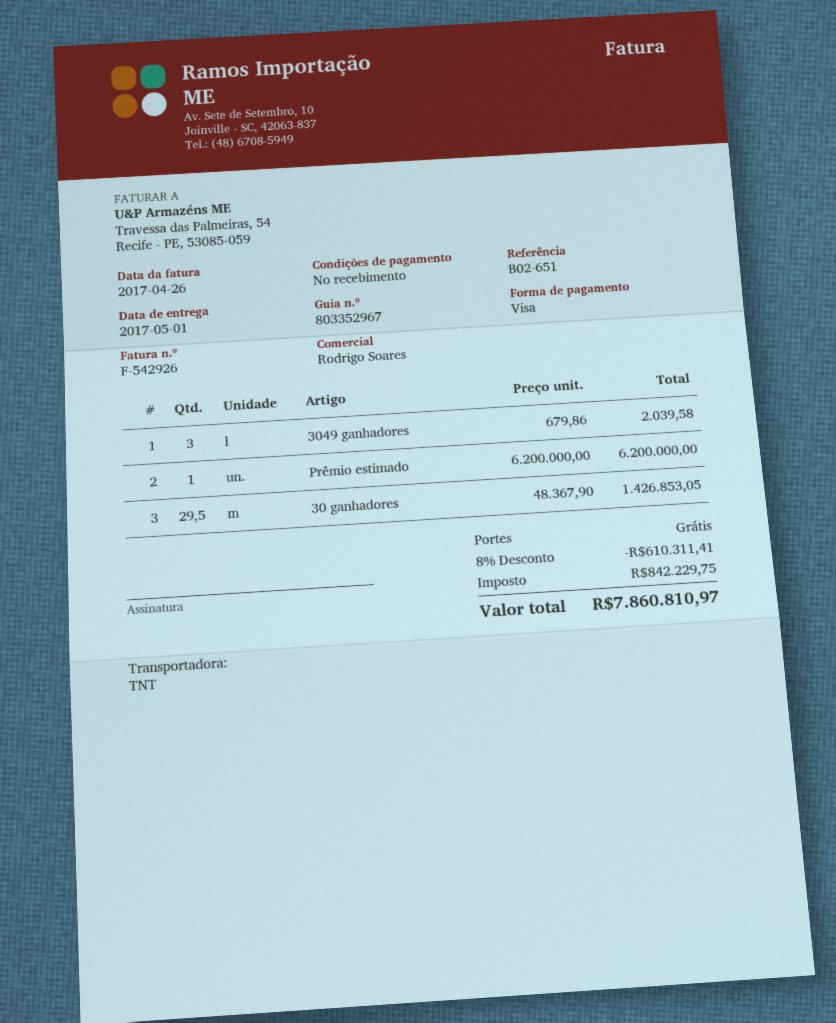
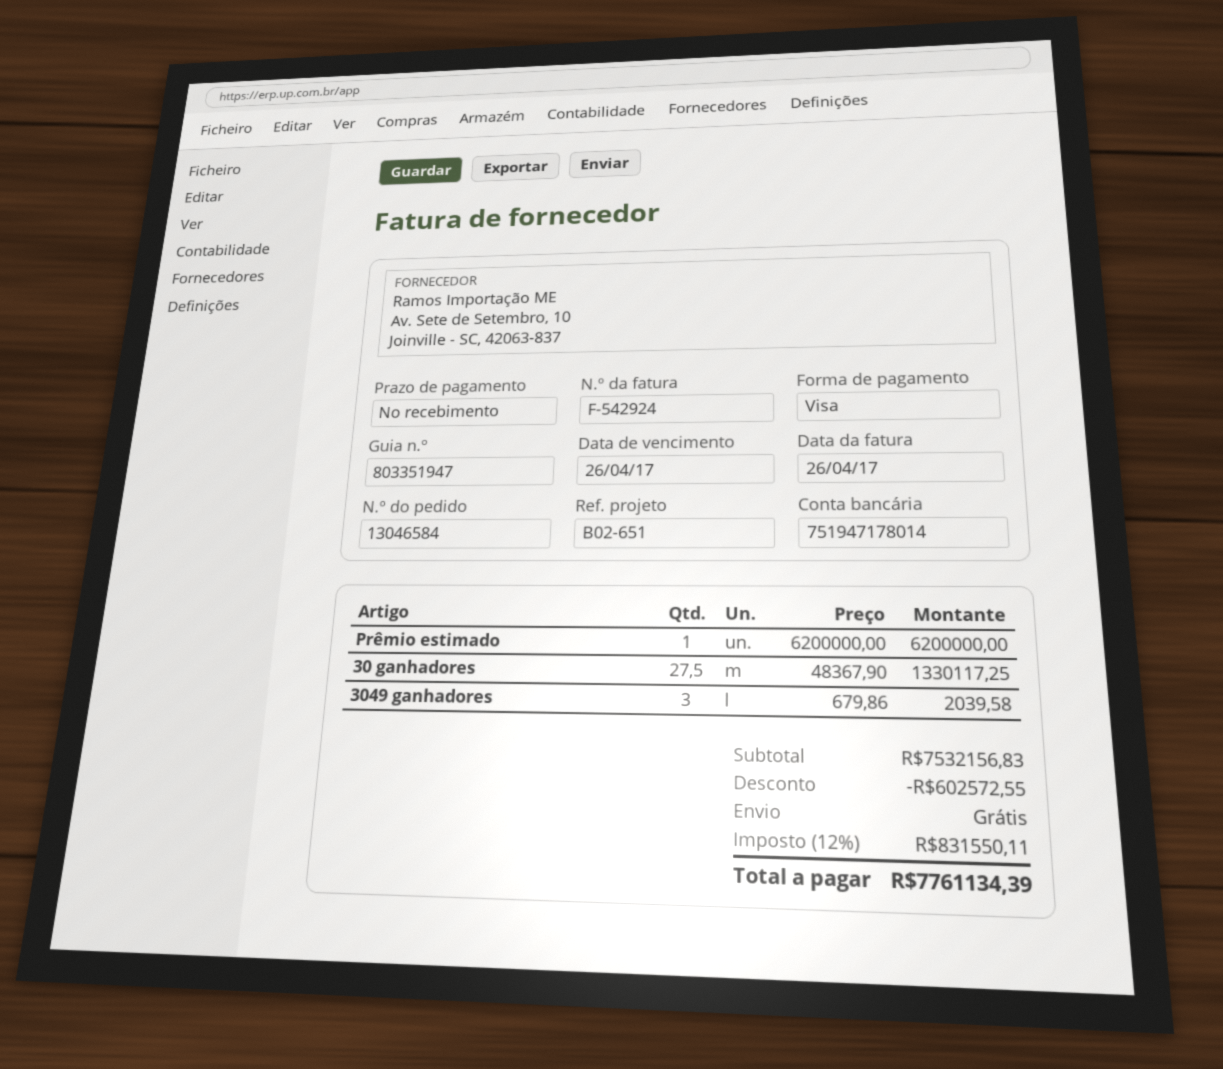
delivery note number: 803352967 -> 803351947
invoice number: F-542926 -> F-542924
30 ganhadores: 29.5 x 48367.90 = 1426853.05 -> 27.5 x 48367.90 = 1330117.25
discount: 610311.41 -> 602572.55
tax: 842229.75 -> 831550.11
total: 7860810.97 -> 7761134.39

